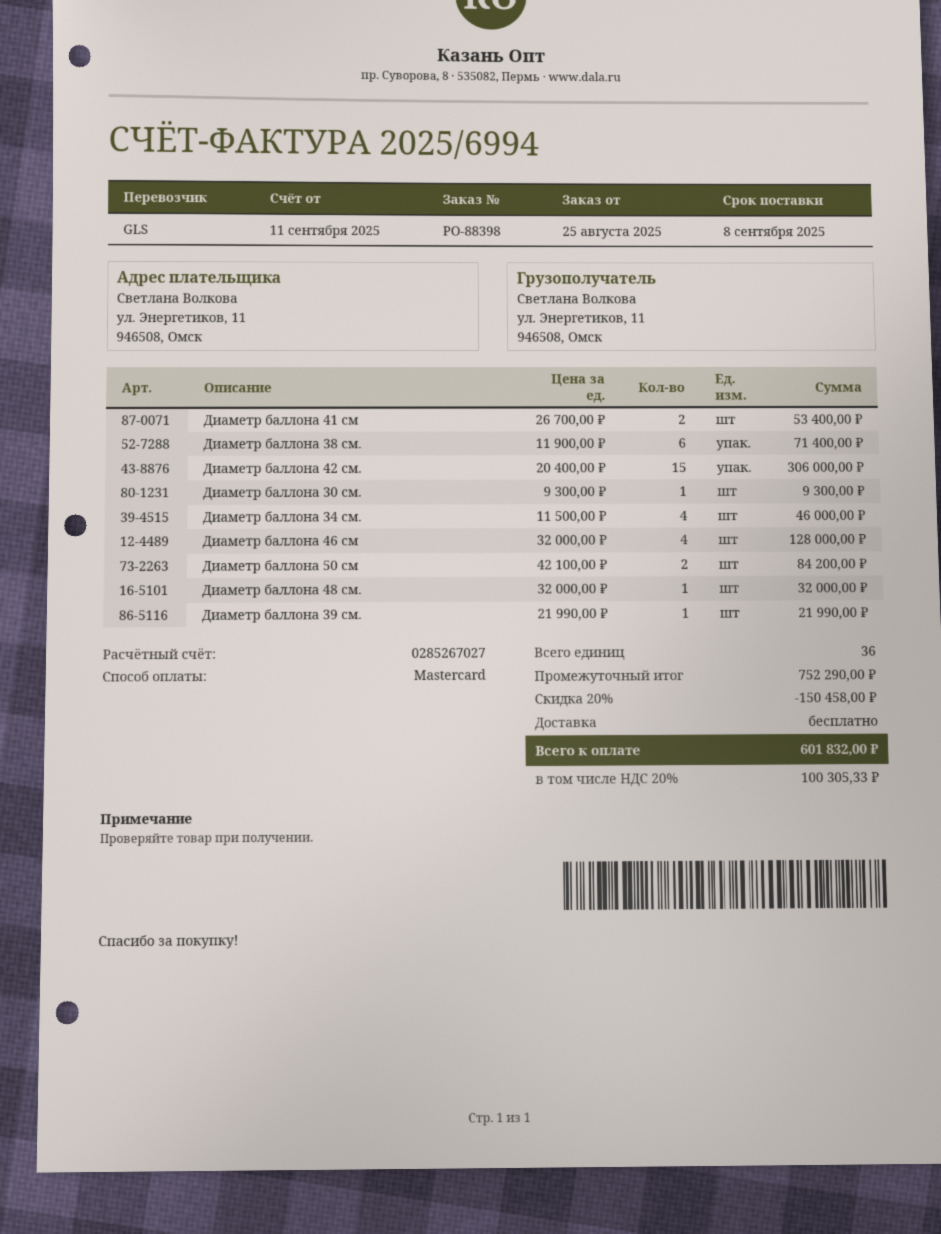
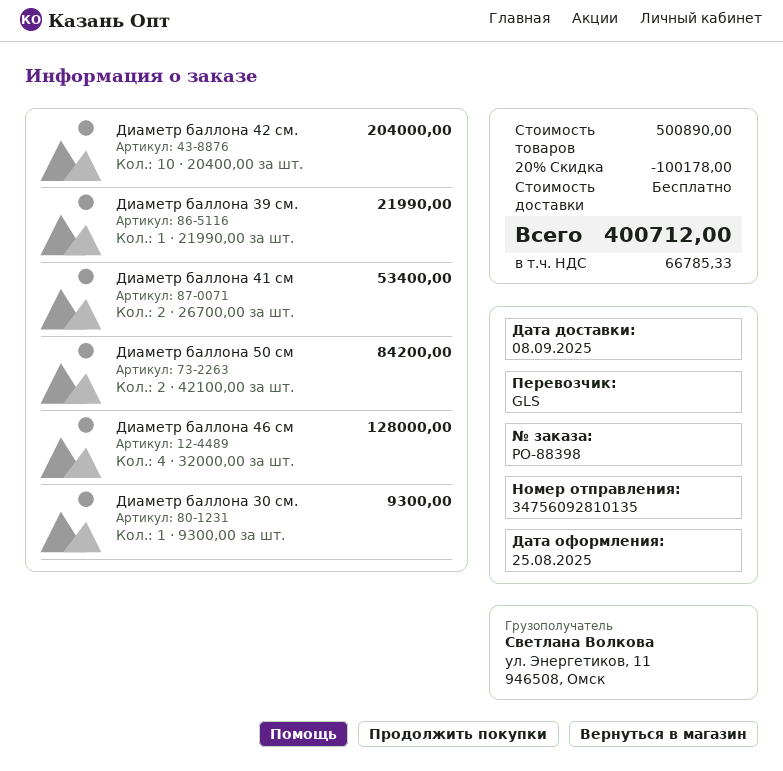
Диаметр баллона 38 см.: 6 x 11900.00 = 71400.00 -> none
Диаметр баллона 42 см.: 15 x 20400.00 = 306000.00 -> 10 x 20400.00 = 204000.00
Диаметр баллона 34 см.: 4 x 11500.00 = 46000.00 -> none
Диаметр баллона 48 см.: 1 x 32000.00 = 32000.00 -> none
subtotal: 752290.00 -> 500890.00
discount: 20% = 150458.00 -> 20% = 100178.00
tax: 100305.33 -> 66785.33
total: 601832.00 -> 400712.00

